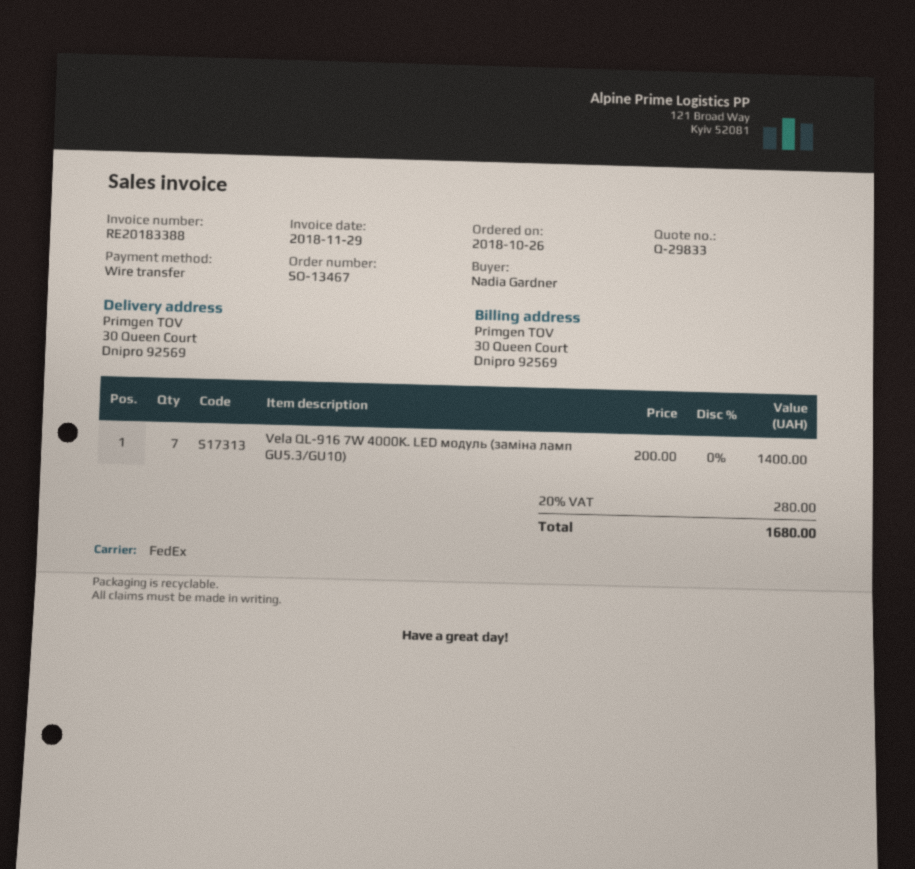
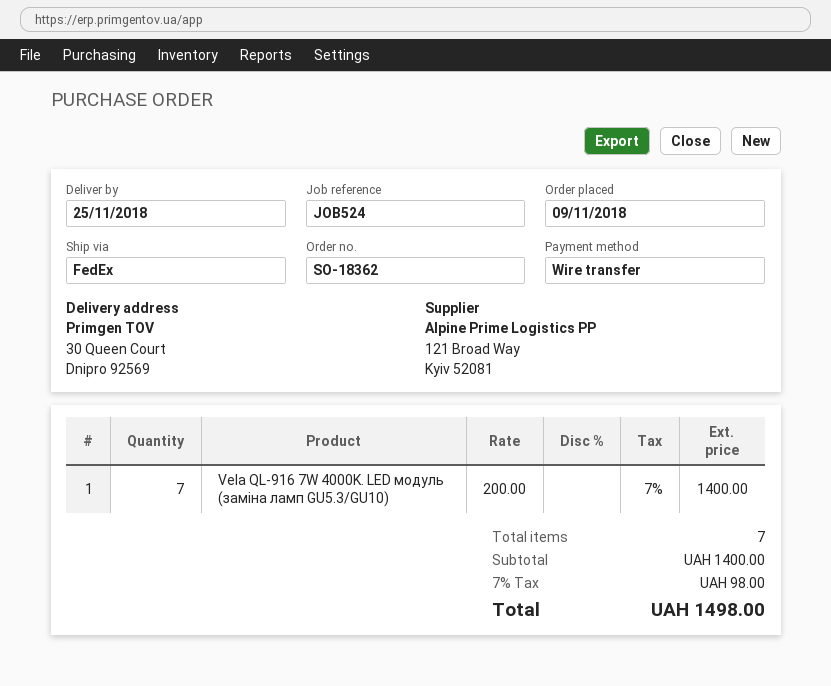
order number: SO-13467 -> SO-18362
order date: 2018-10-26 -> 2018-11-09
tax: 20% = 280.00 -> 7% = 98.00
total: 1680.00 -> 1498.00

